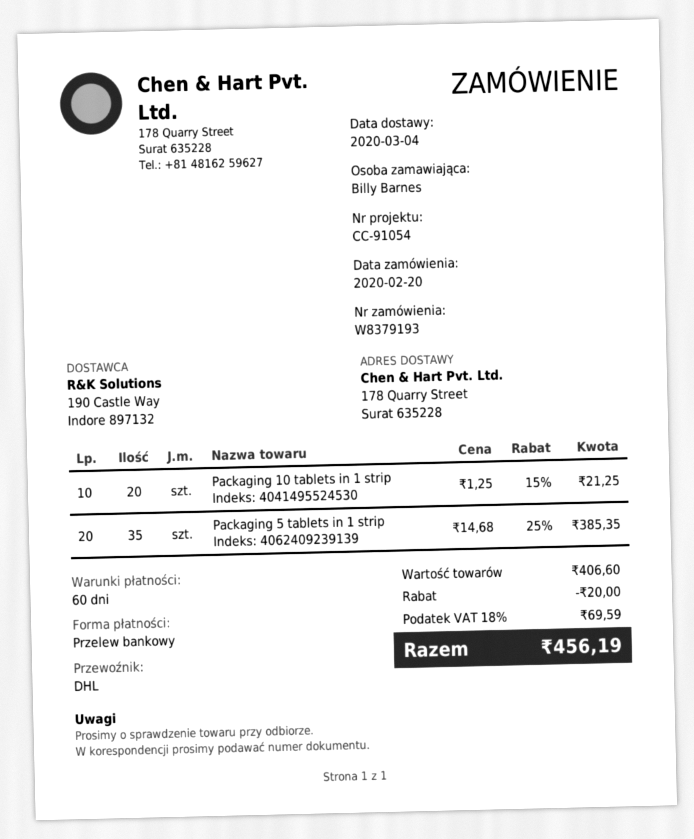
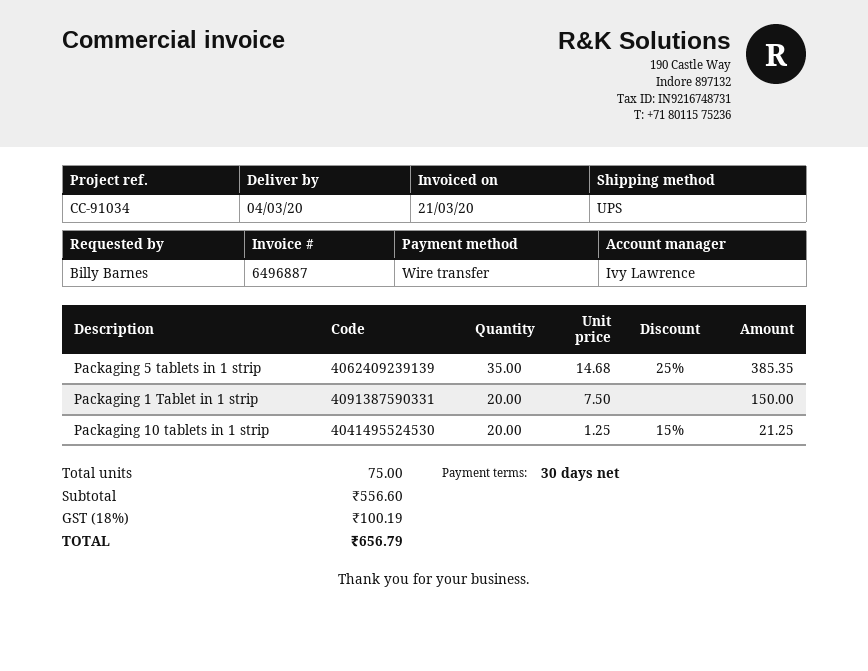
payment terms: 60 days -> 30 days
reference: CC-91054 -> CC-91034
shipping method: DHL -> UPS
Packaging 1 Tablet in 1 strip: none -> 20 x 7.50 = 150.00
subtotal: 406.60 -> 556.60
discount: 20.00 -> none
tax: 18% = 69.59 -> 18% = 100.19
total: 456.19 -> 656.79

